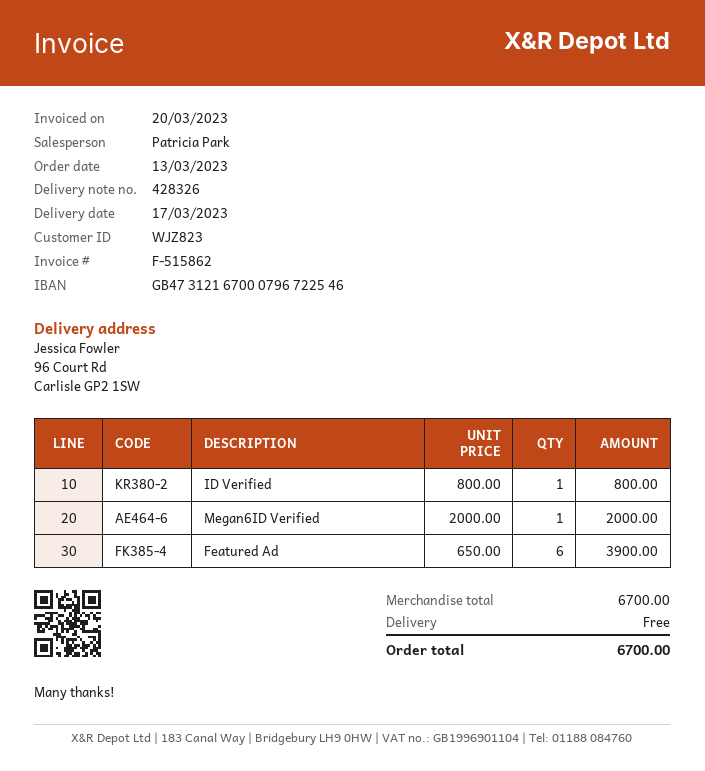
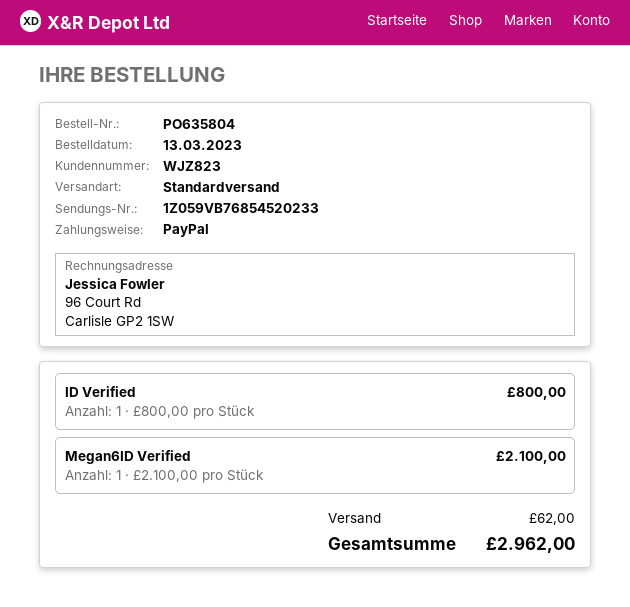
Megan6ID Verified: 1 x 2000.00 = 2000.00 -> 1 x 2100.00 = 2100.00
Featured Ad: 6 x 650.00 = 3900.00 -> none
shipping: 0.00 -> 62.00
total: 6700.00 -> 2962.00

